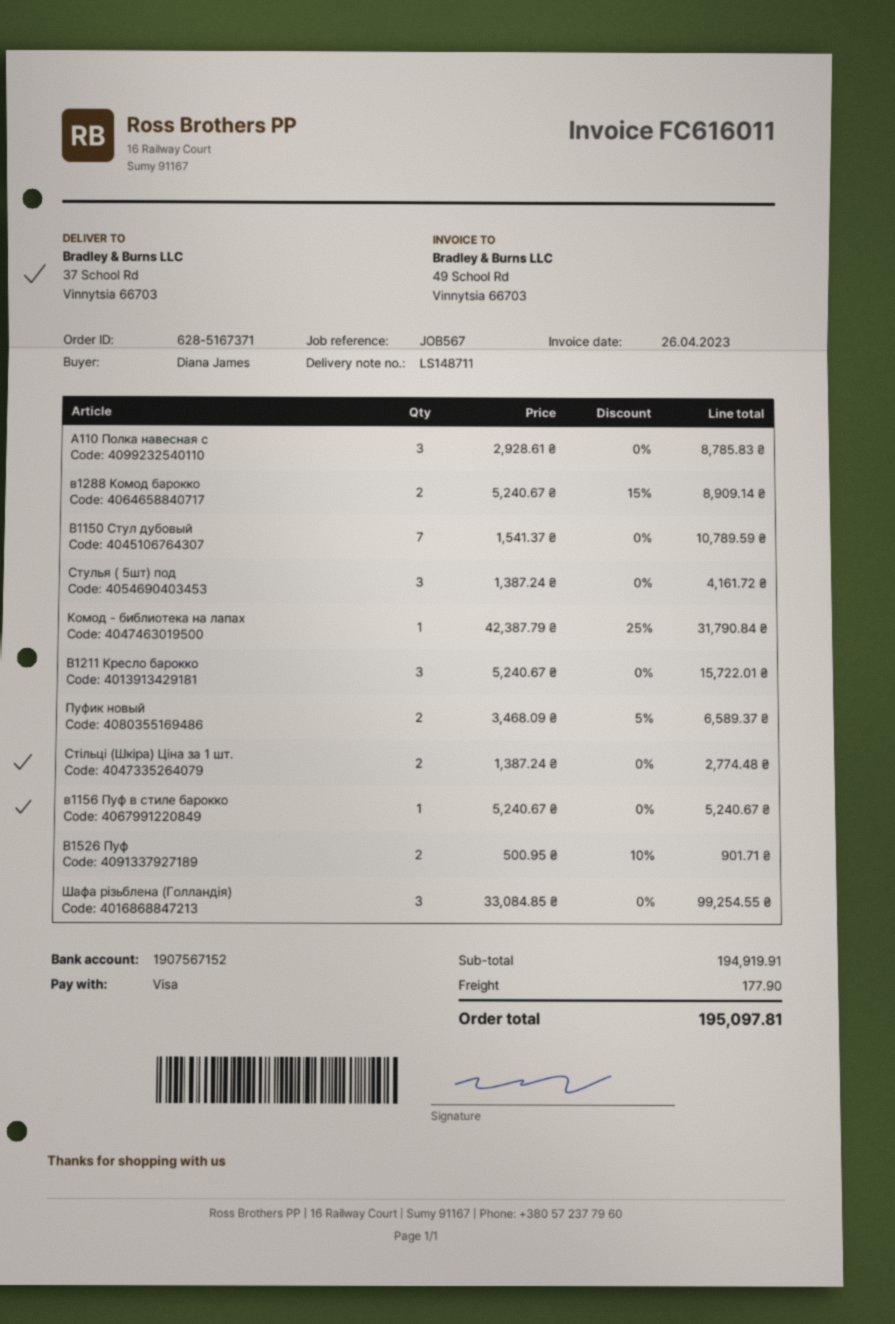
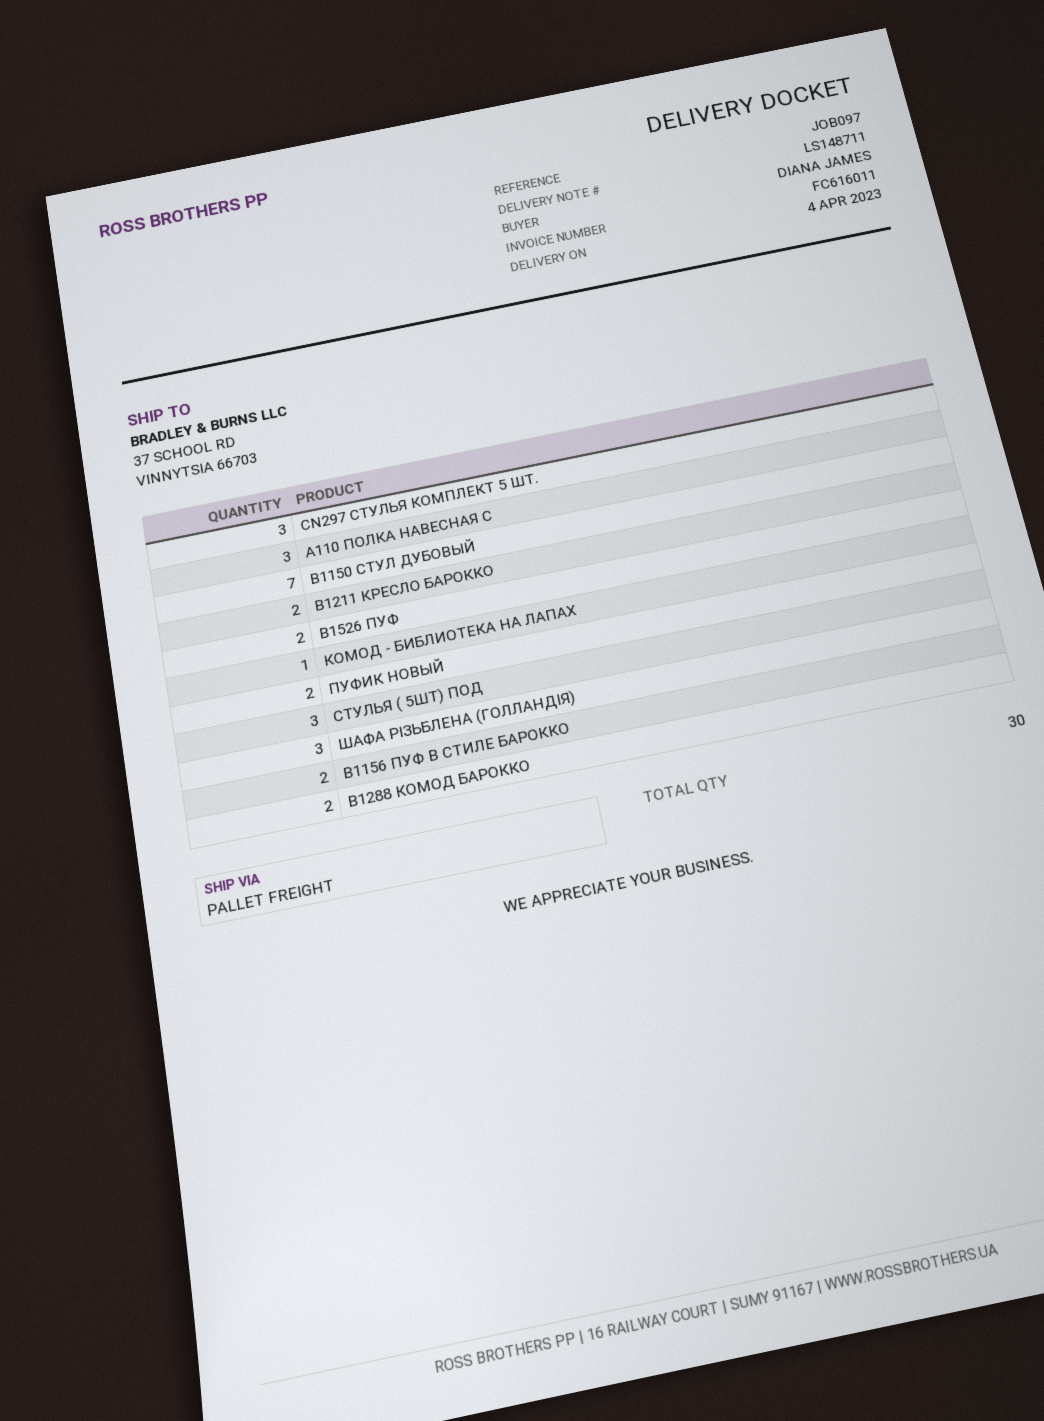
reference: JOB567 -> JOB097
В1211 Кресло барокко: 3 -> 2
Стільці (Шкіра) Ціна за 1 шт.: 2 -> none
в1156 Пуф в стиле барокко: 1 -> 2
CN297 СТУЛЬЯ КОМПЛЕКТ 5 ШТ.: none -> 3

